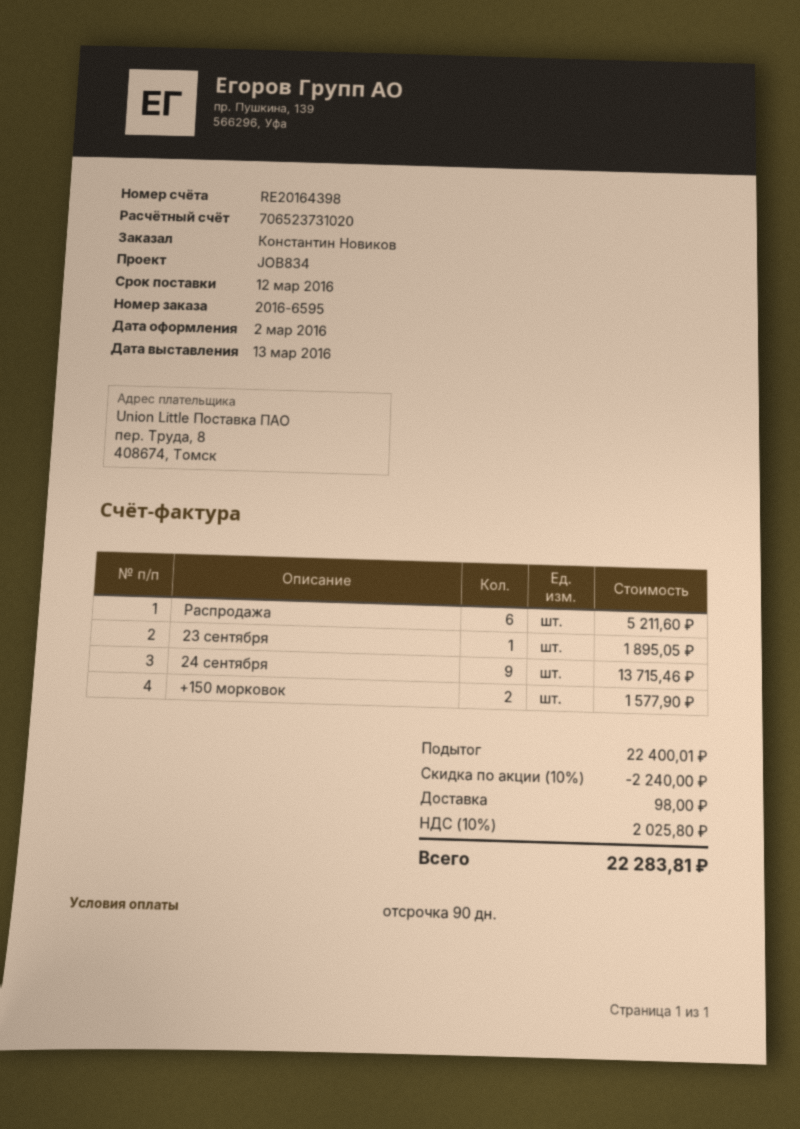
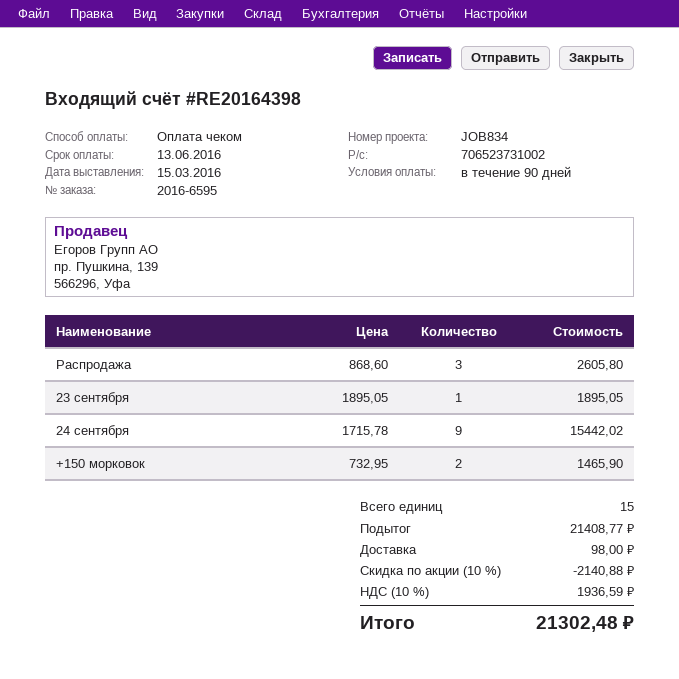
invoice date: 2016-03-13 -> 2016-03-15
bank account: 706523731020 -> 706523731002
Распродажа: 6 for 5211.60 -> 3 for 2605.80
24 сентября: 9 for 13715.46 -> 9 for 15442.02
+150 морковок: 2 for 1577.90 -> 2 for 1465.90
subtotal: 22400.01 -> 21408.77
discount: 10% = 2240.00 -> 10% = 2140.88
tax: 10% = 2025.80 -> 10% = 1936.59
total: 22283.81 -> 21302.48

